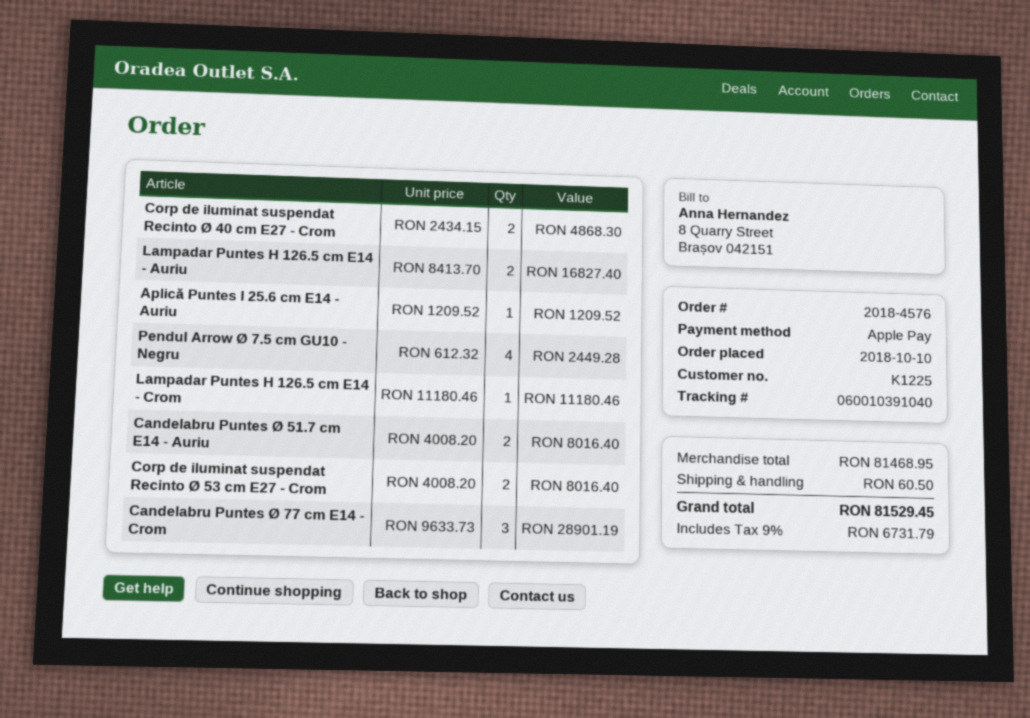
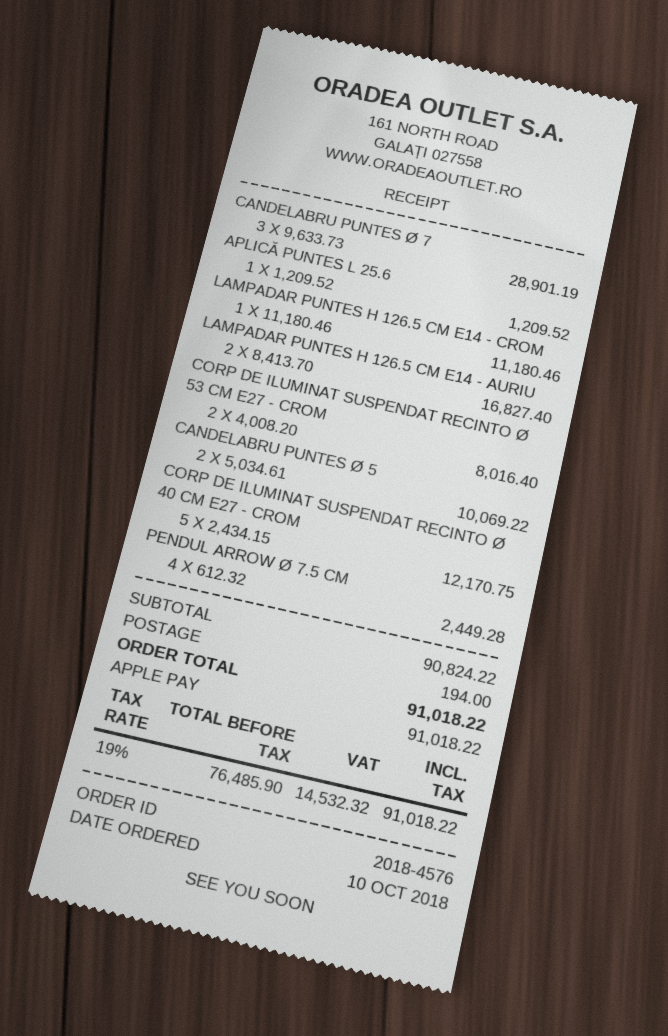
Corp de iluminat suspendat Recinto Ø 40 cm E27 - Crom: 2 x 2434.15 = 4868.30 -> 5 x 2434.15 = 12170.75
Candelabru Puntes Ø 51.7 cm E14 - Auriu: 2 x 4008.20 = 8016.40 -> 2 x 5034.61 = 10069.22
subtotal: 81468.95 -> 90824.22
shipping: 60.50 -> 194.00
tax: 9% = 6731.79 -> 19% = 14532.32
total: 81529.45 -> 91018.22

